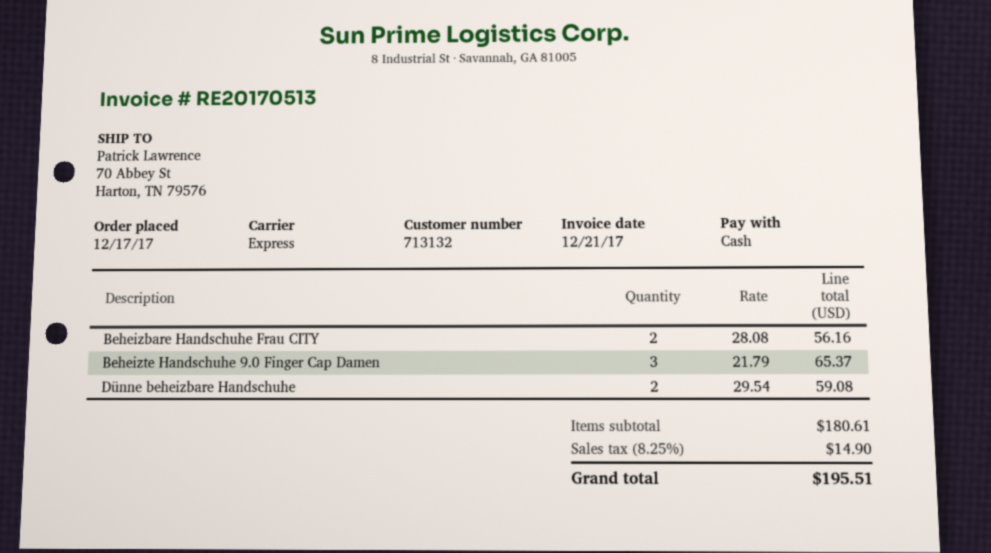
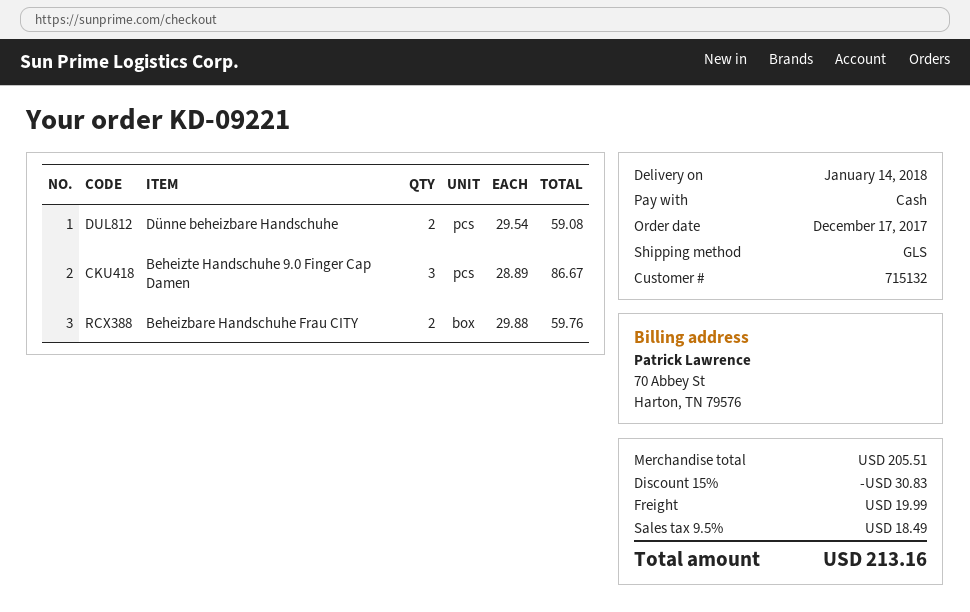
customer number: 713132 -> 715132
shipping method: express -> GLS
Beheizbare Handschuhe Frau CITY: 2 x 28.08 = 56.16 -> 2 x 29.88 = 59.76
Beheizte Handschuhe 9.0 Finger Cap Damen: 3 x 21.79 = 65.37 -> 3 x 28.89 = 86.67
subtotal: 180.61 -> 205.51
discount: none -> 15% = 30.83
shipping: none -> 19.99
tax: 8.25% = 14.90 -> 9.5% = 18.49
total: 195.51 -> 213.16

